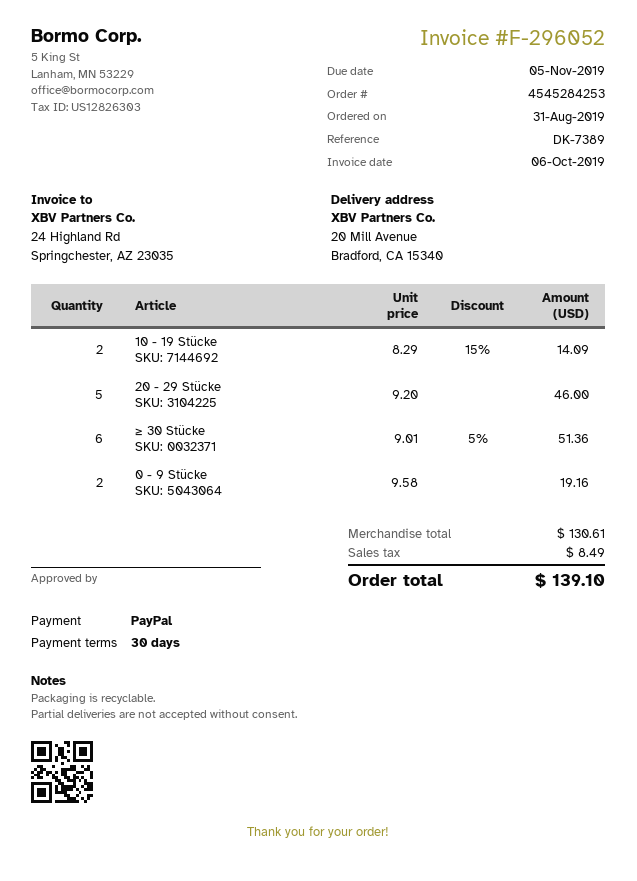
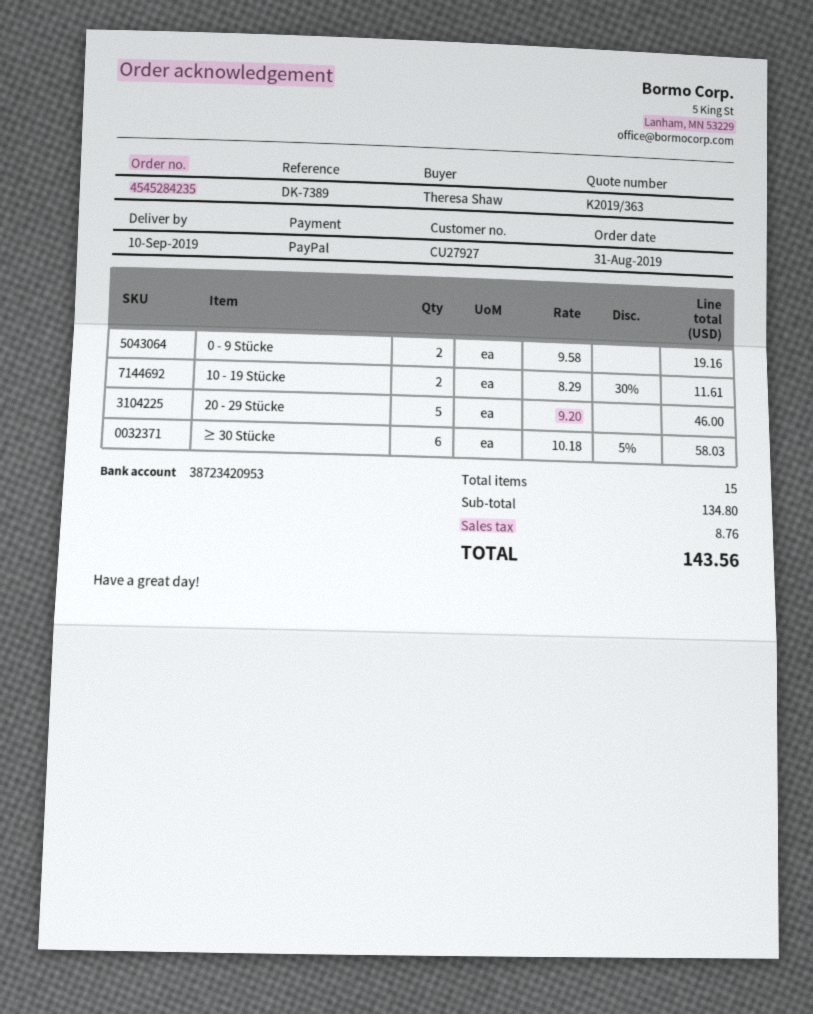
order number: 4545284253 -> 4545284235
10 - 19 Stücke: 2 x 8.29 - 15% = 14.09 -> 2 x 8.29 - 30% = 11.61
≥ 30 Stücke: 6 x 9.01 - 5% = 51.36 -> 6 x 10.18 - 5% = 58.03
subtotal: 130.61 -> 134.80
tax: 8.49 -> 8.76
total: 139.10 -> 143.56

